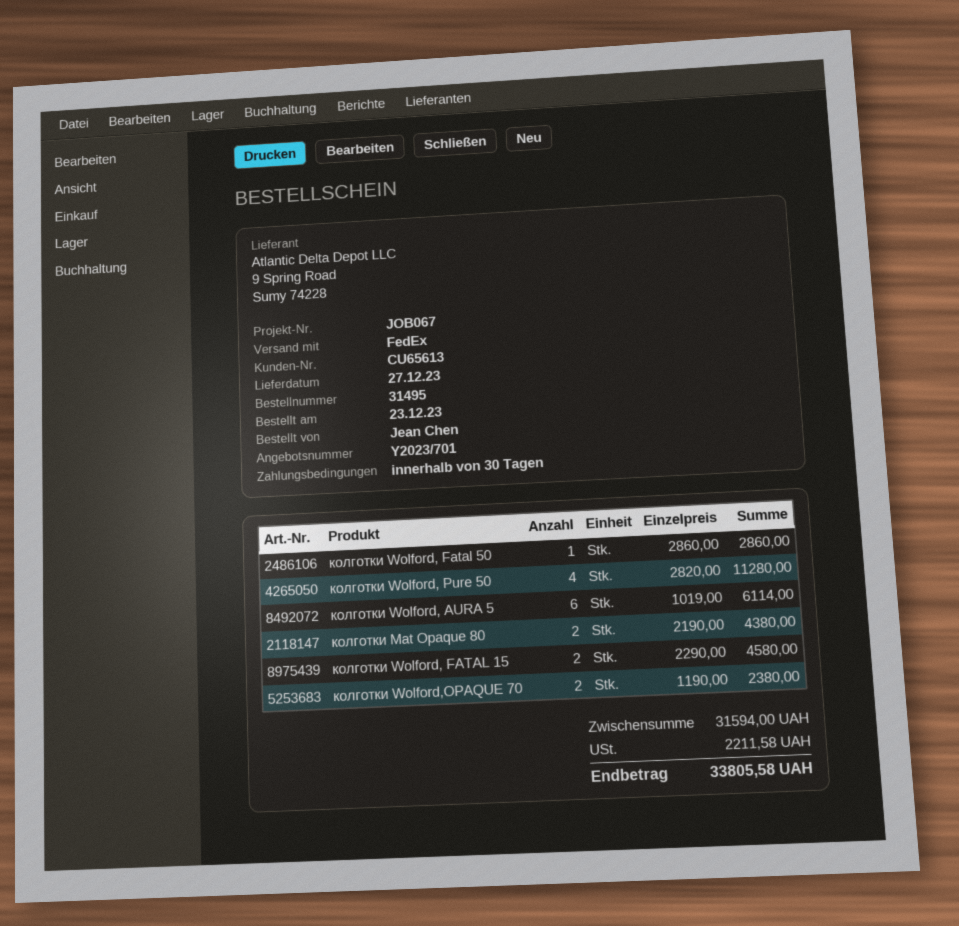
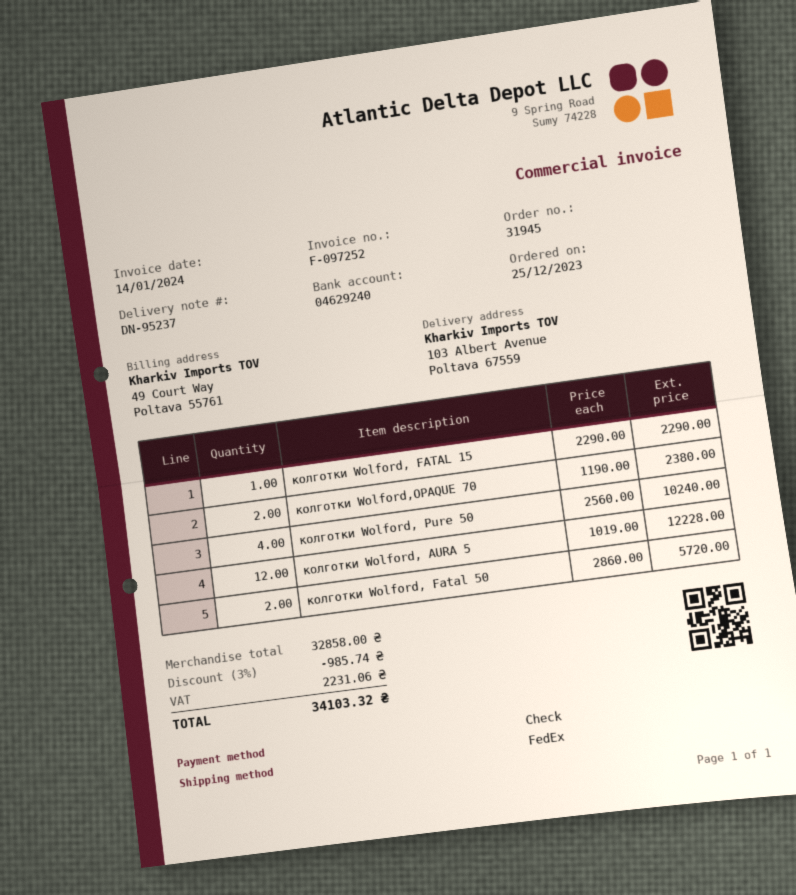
order number: 31495 -> 31945
order date: 2023-12-23 -> 2023-12-25
колготки Wolford, Fatal 50: 1 x 2860.00 = 2860.00 -> 2 x 2860.00 = 5720.00
колготки Wolford, Pure 50: 4 x 2820.00 = 11280.00 -> 4 x 2560.00 = 10240.00
колготки Wolford, AURA 5: 6 x 1019.00 = 6114.00 -> 12 x 1019.00 = 12228.00
колготки Mat Opaque 80: 2 x 2190.00 = 4380.00 -> none
колготки Wolford, FATAL 15: 2 x 2290.00 = 4580.00 -> 1 x 2290.00 = 2290.00
subtotal: 31594.00 -> 32858.00
discount: none -> 3% = 985.74
tax: 2211.58 -> 2231.06
total: 33805.58 -> 34103.32

